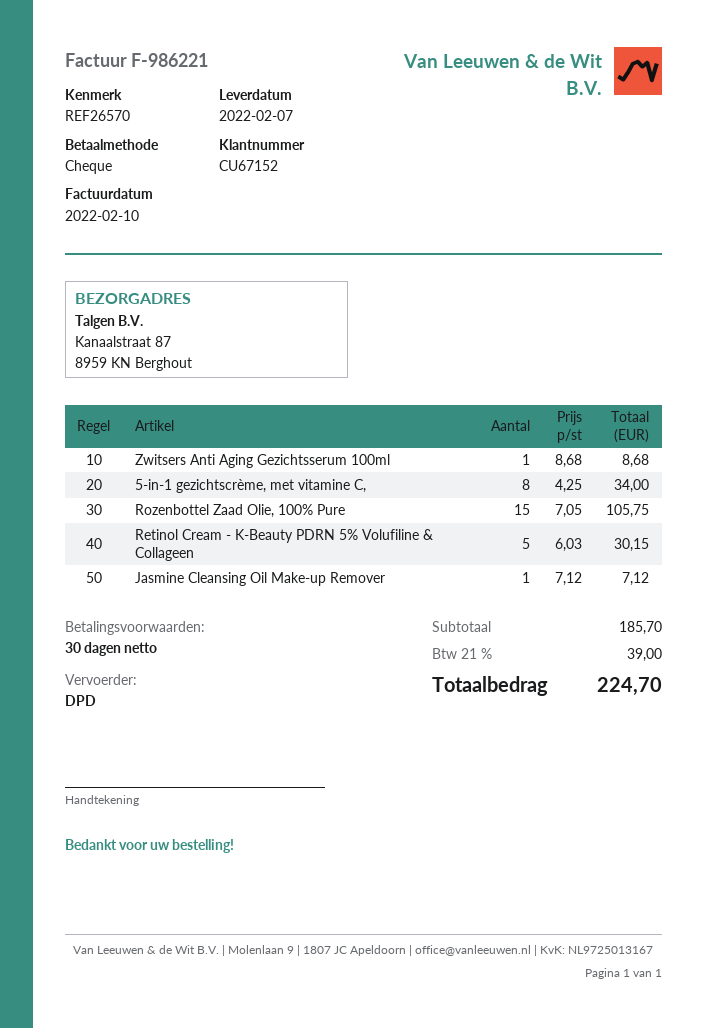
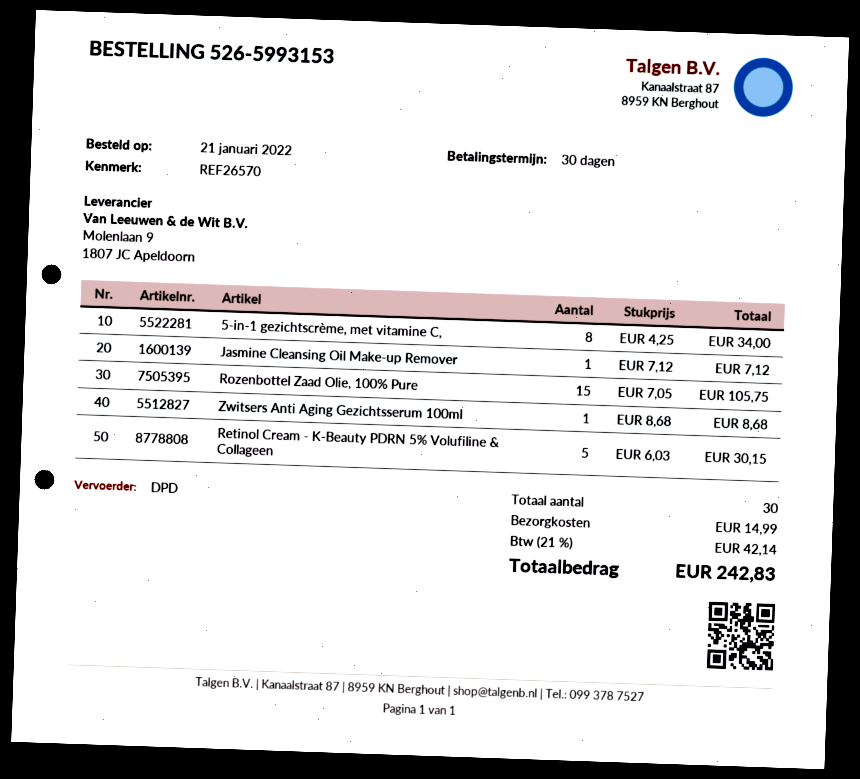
shipping: none -> 14.99
tax: 21% = 39.00 -> 21% = 42.14
total: 224.70 -> 242.83

